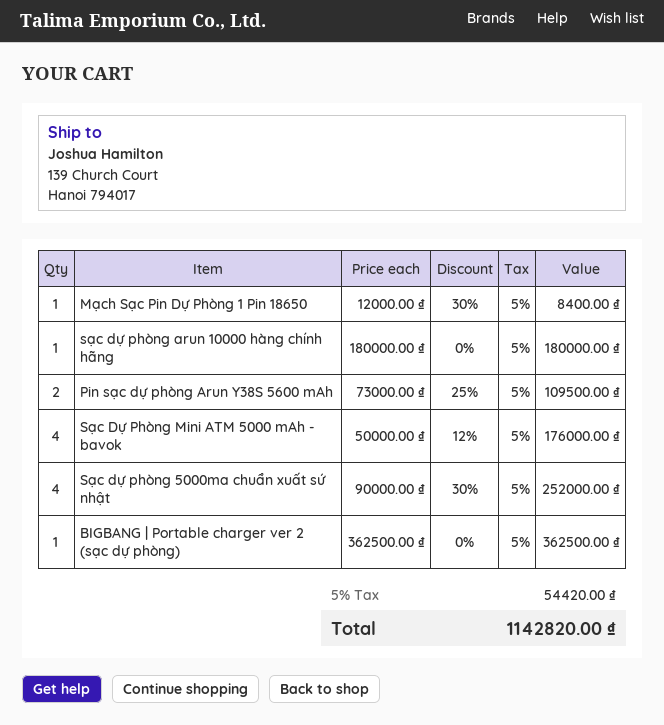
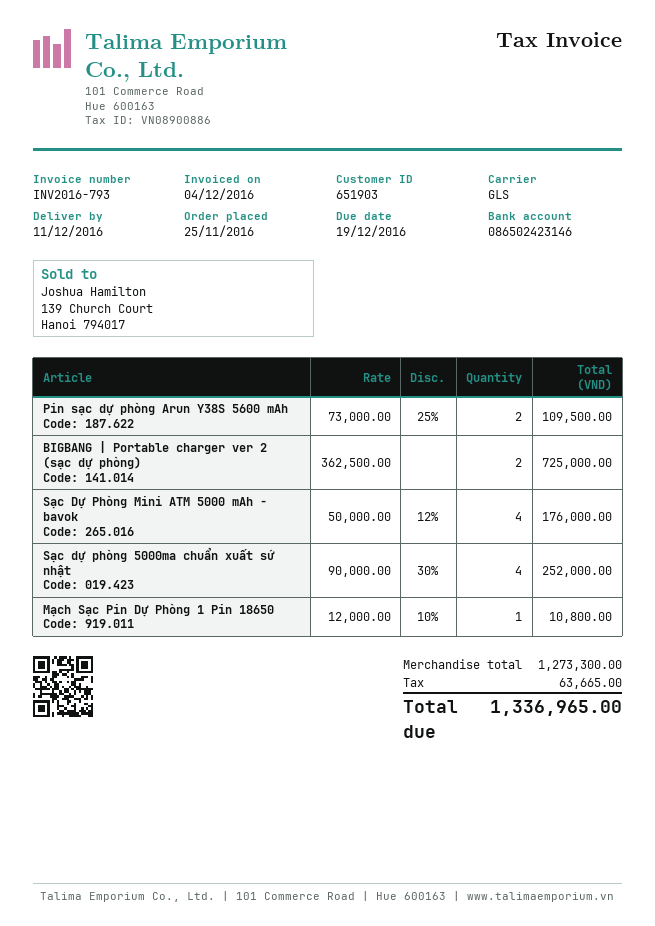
Mạch Sạc Pin Dự Phòng 1 Pin 18650: 1 x 12000.00 - 30% = 8400.00 -> 1 x 12000.00 - 10% = 10800.00
sạc dự phòng arun 10000 hàng chính hãng: 1 x 180000.00 = 180000.00 -> none
BIGBANG | Portable charger ver 2 (sạc dự phòng): 1 x 362500.00 = 362500.00 -> 2 x 362500.00 = 725000.00
tax: 54420.00 -> 63665.00
total: 1142820.00 -> 1336965.00

